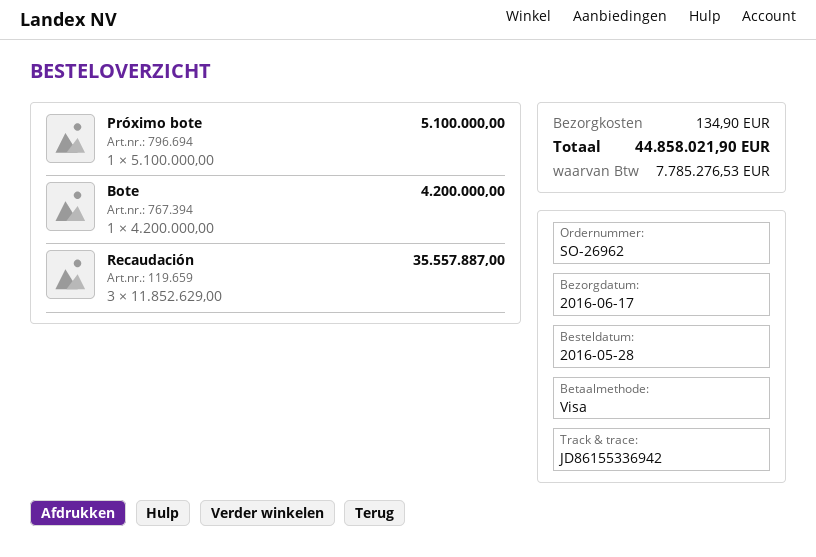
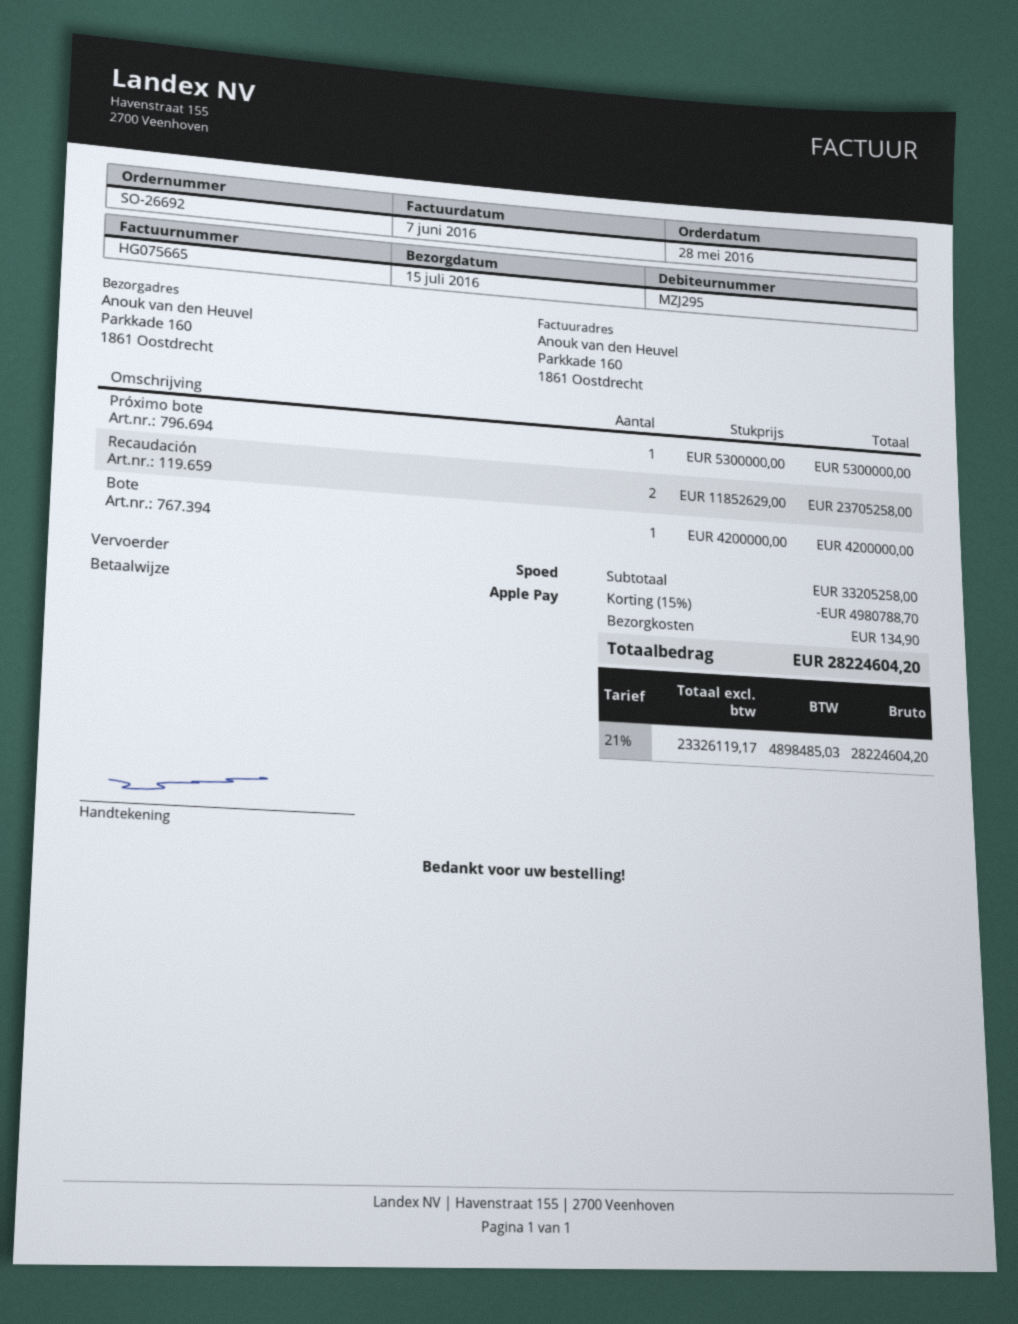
order number: SO-26962 -> SO-26692
delivery date: 2016-06-17 -> 2016-07-15
payment method: Visa -> Apple Pay
Próximo bote: 1 x 5100000.00 = 5100000.00 -> 1 x 5300000.00 = 5300000.00
Recaudación: 3 x 11852629.00 = 35557887.00 -> 2 x 11852629.00 = 23705258.00
discount: none -> 15% = 4980788.70
tax: 7785276.53 -> 4898485.03
total: 44858021.90 -> 28224604.20

